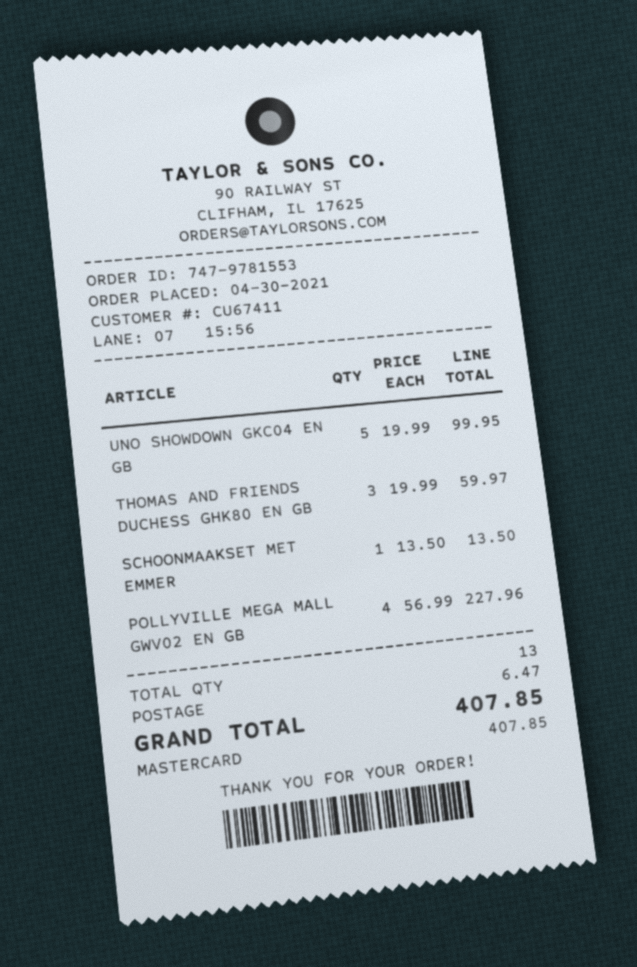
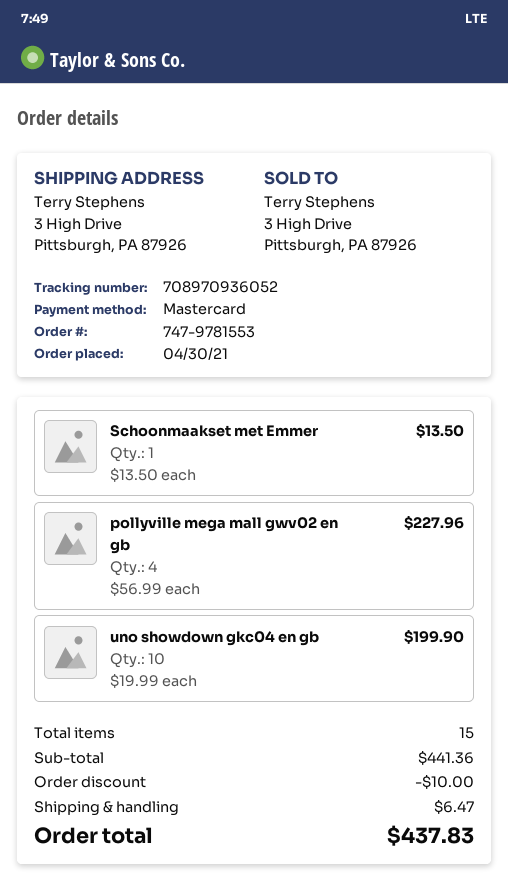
UNO SHOWDOWN GKC04 EN GB: 5 x 19.99 = 99.95 -> 10 x 19.99 = 199.90
THOMAS AND FRIENDS DUCHESS GHK80 EN GB: 3 x 19.99 = 59.97 -> none
total quantity: 13 -> 15
discount: none -> 10.00
total: 407.85 -> 437.83

